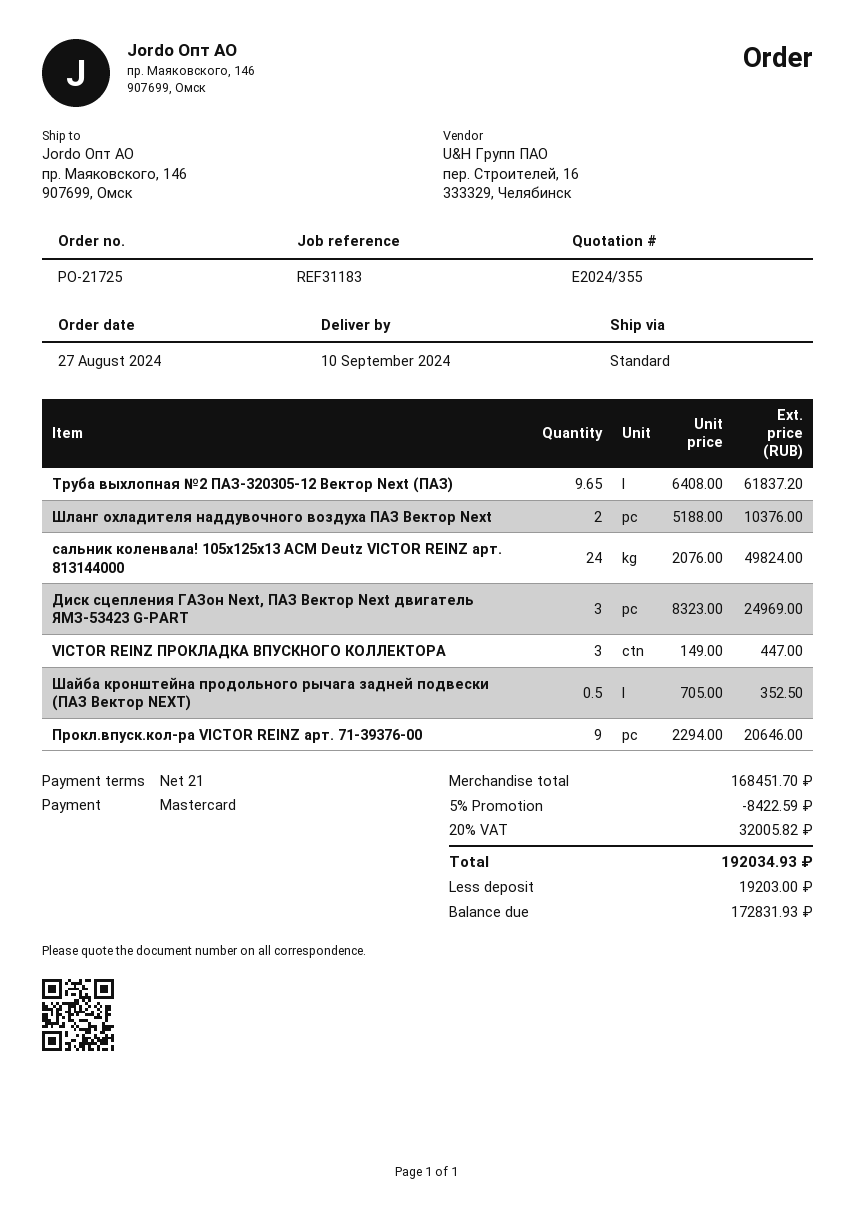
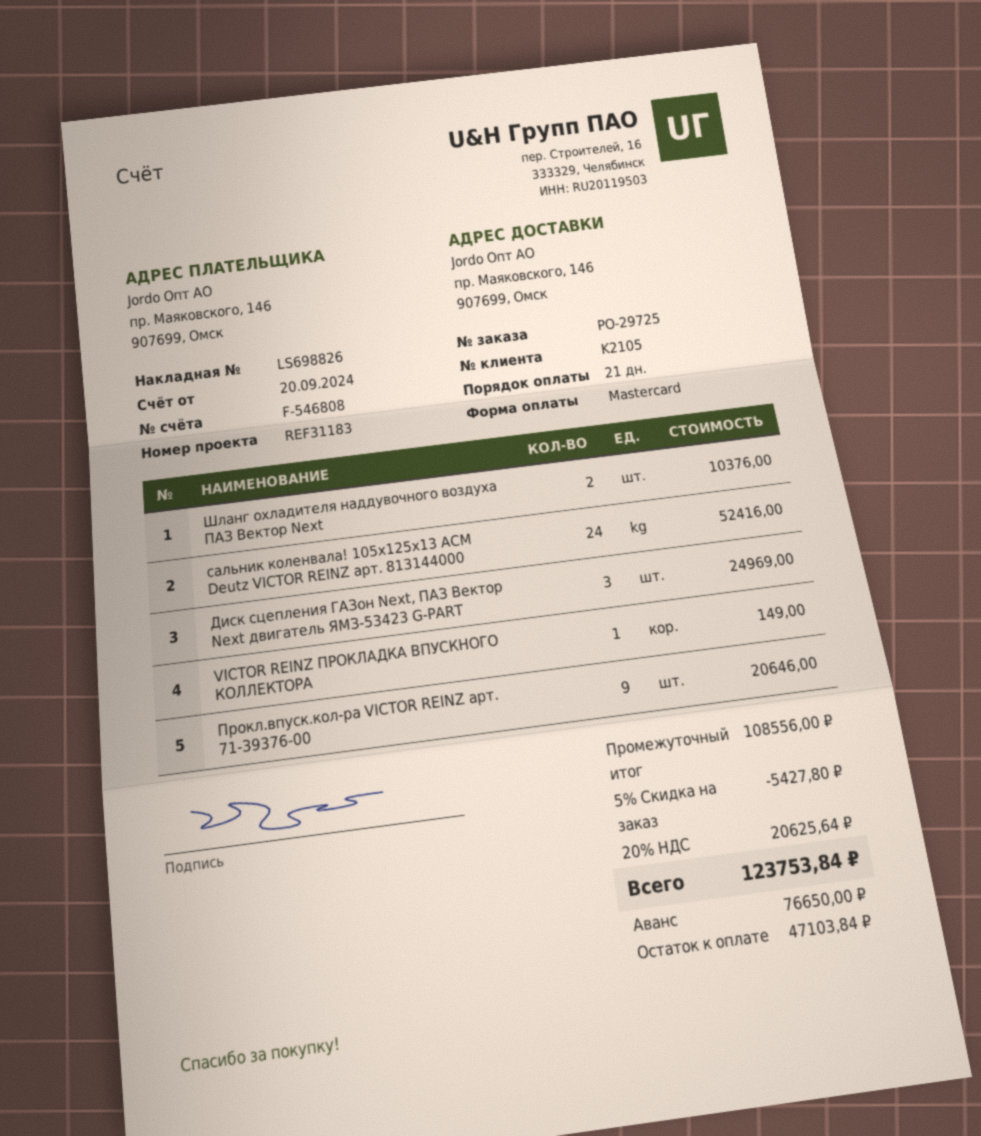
order number: PO-21725 -> PO-29725
Труба выхлопная №2 ПАЗ-320305-12 Вектор Next (ПАЗ): 9.65 for 61837.20 -> none
сальник коленвала! 105x125x13 ACM Deutz VICTOR REINZ арт. 813144000: 24 for 49824.00 -> 24 for 52416.00
VICTOR REINZ ПРОКЛАДКА ВПУСКНОГО КОЛЛЕКТОРА: 3 for 447.00 -> 1 for 149.00
Шайба кронштейна продольного рычага задней подвески (ПАЗ Вектор NEXT): 0.5 for 352.50 -> none
subtotal: 168451.70 -> 108556.00
discount: 5% = 8422.59 -> 5% = 5427.80
tax: 20% = 32005.82 -> 20% = 20625.64
total: 192034.93 -> 123753.84
deposit: 19203.00 -> 76650.00
balance: 172831.93 -> 47103.84

